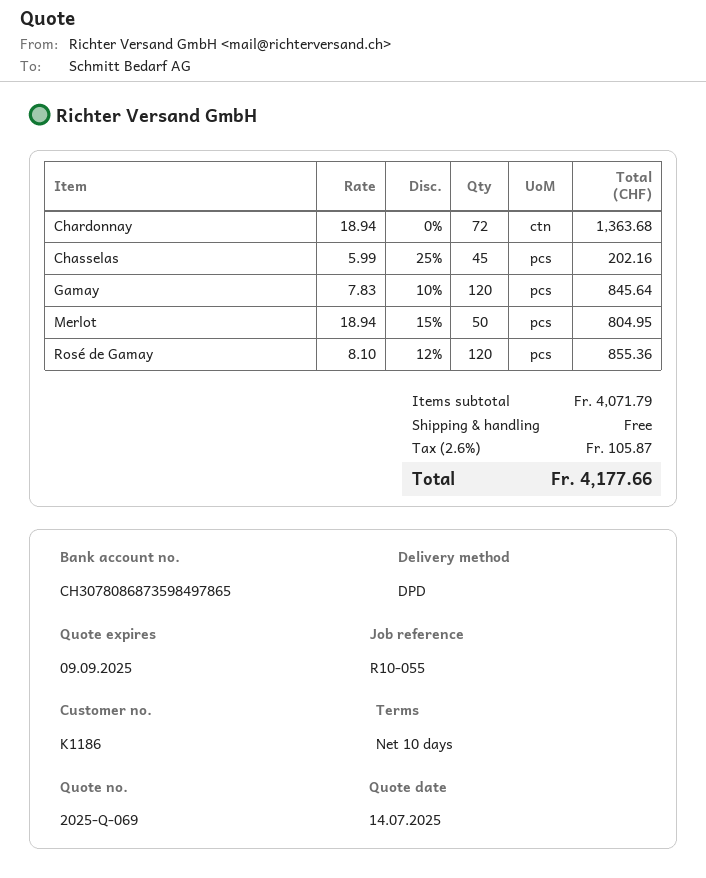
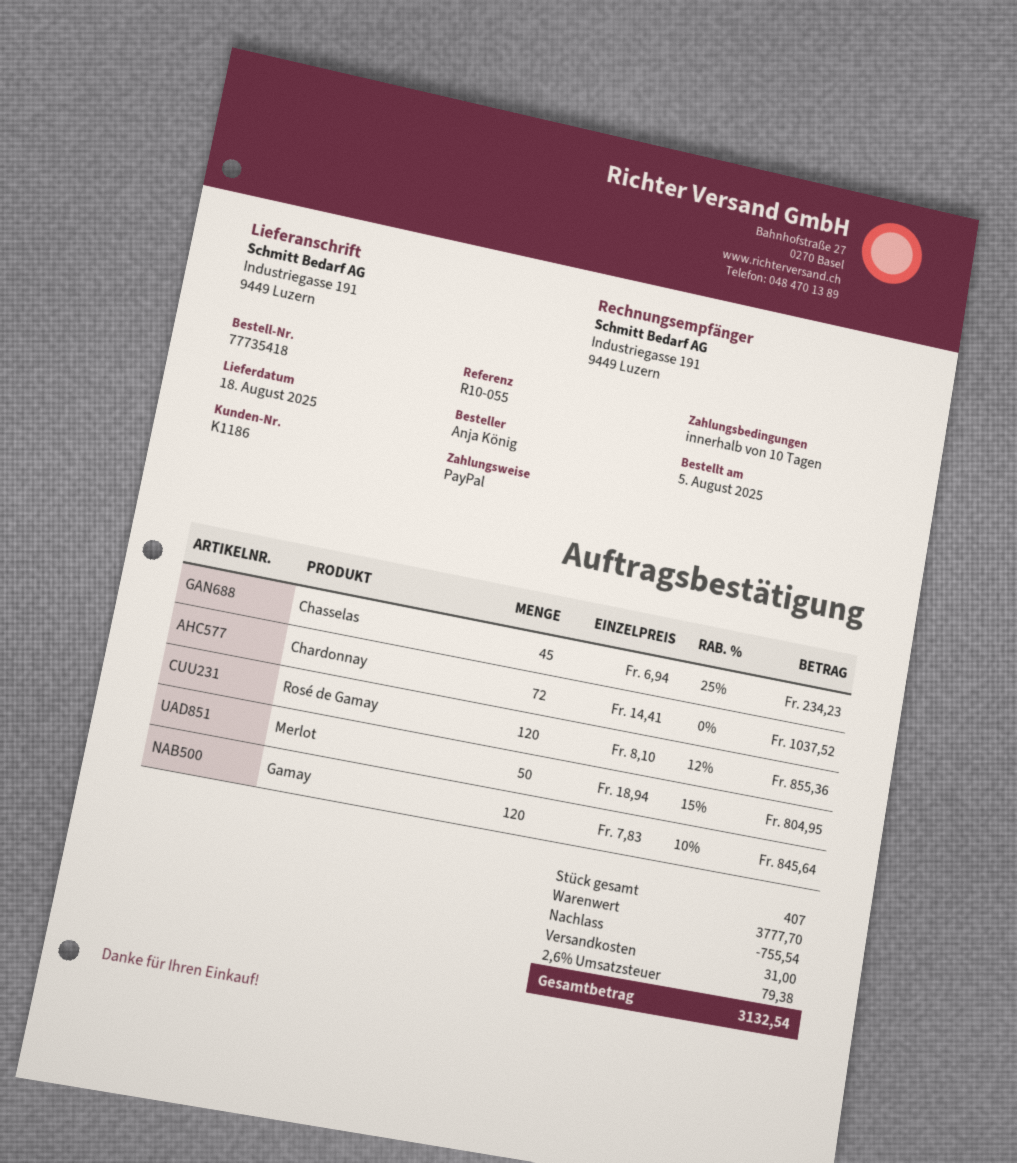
Chardonnay: 72 x 18.94 = 1363.68 -> 72 x 14.41 = 1037.52
Chasselas: 45 x 5.99 - 25% = 202.16 -> 45 x 6.94 - 25% = 234.23
subtotal: 4071.79 -> 3777.70
discount: none -> 755.54
shipping: 0.00 -> 31.00
tax: 2.6% = 105.87 -> 2.6% = 79.38
total: 4177.66 -> 3132.54

